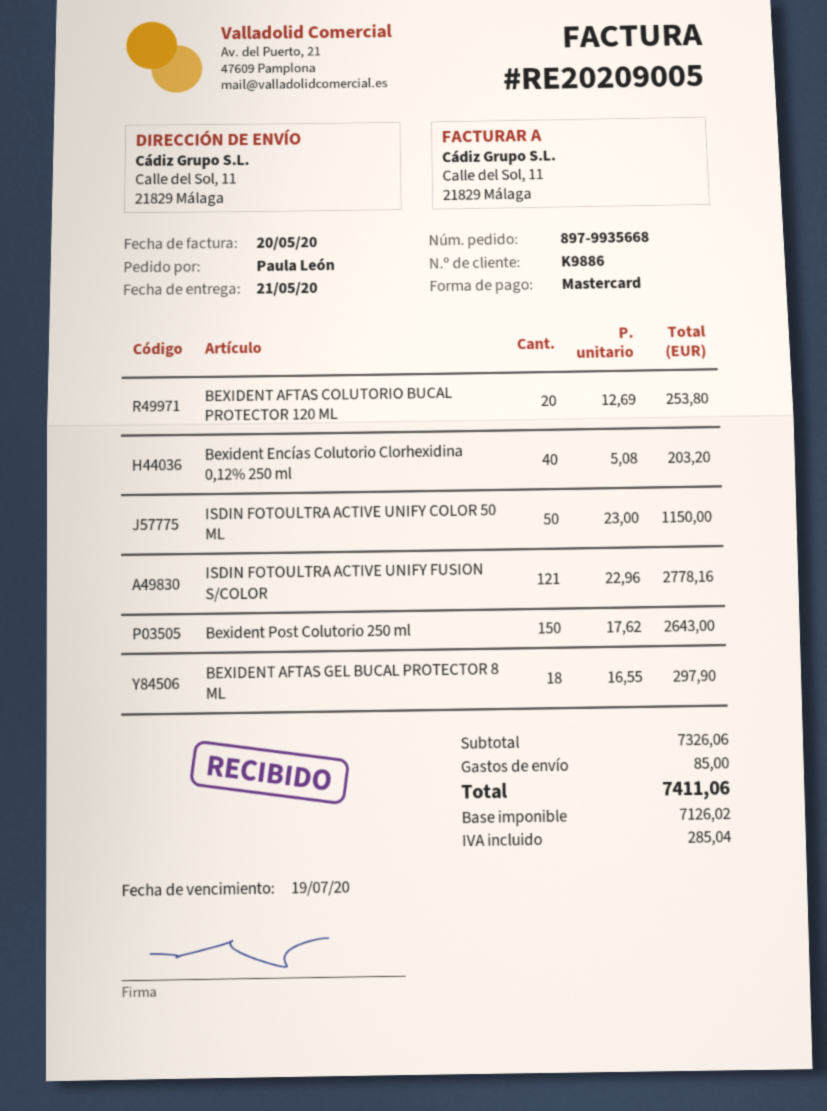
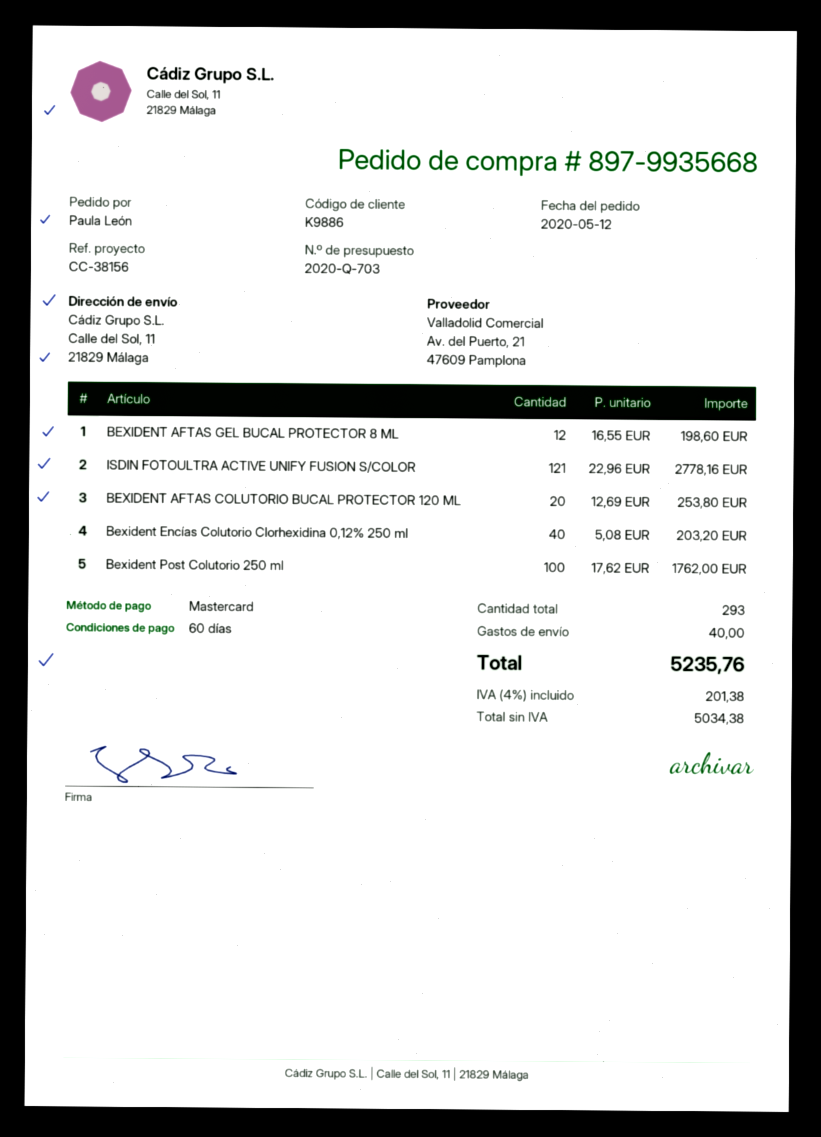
ISDIN FOTOULTRA ACTIVE UNIFY COLOR 50 ML: 50 x 23.00 = 1150.00 -> none
Bexident Post Colutorio 250 ml: 150 x 17.62 = 2643.00 -> 100 x 17.62 = 1762.00
BEXIDENT AFTAS GEL BUCAL PROTECTOR 8 ML: 18 x 16.55 = 297.90 -> 12 x 16.55 = 198.60
shipping: 85.00 -> 40.00
net: 7126.02 -> 5034.38
tax: 285.04 -> 201.38
total: 7411.06 -> 5235.76

